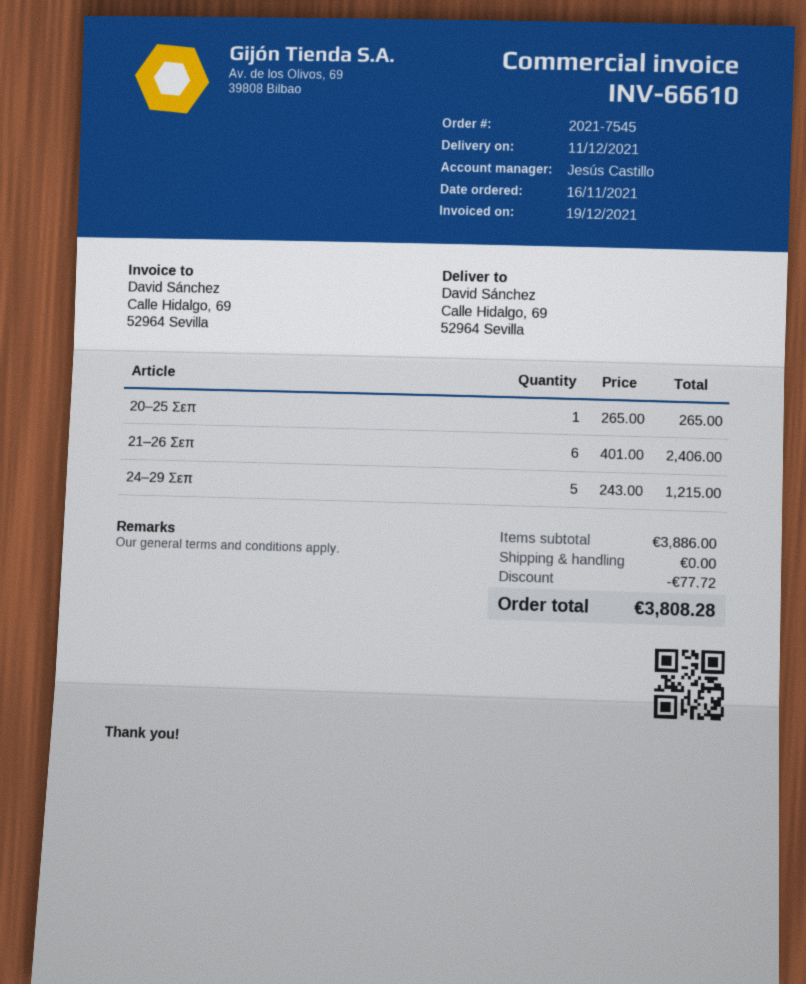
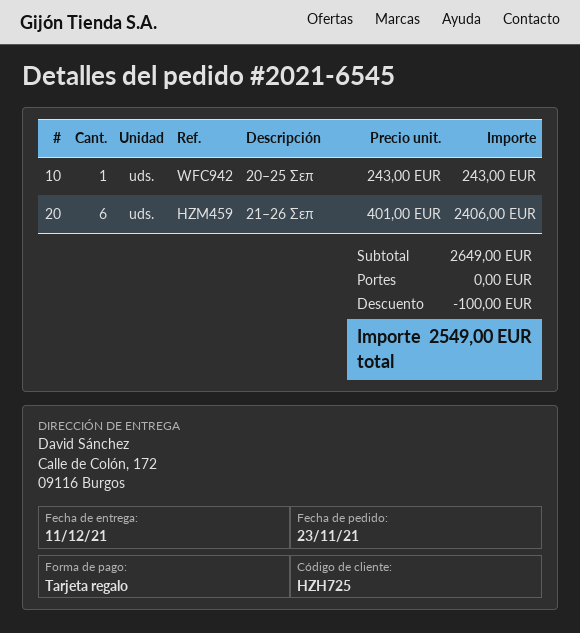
order number: 2021-7545 -> 2021-6545
order date: 2021-11-16 -> 2021-11-23
ship to: Calle Hidalgo, 69, 52964 Sevilla -> Calle de Colón, 172, 09116 Burgos
20–25 Σεπ: 1 x 265.00 = 265.00 -> 1 x 243.00 = 243.00
24–29 Σεπ: 5 x 243.00 = 1215.00 -> none
subtotal: 3886.00 -> 2649.00
discount: 77.72 -> 100.00
total: 3808.28 -> 2549.00

